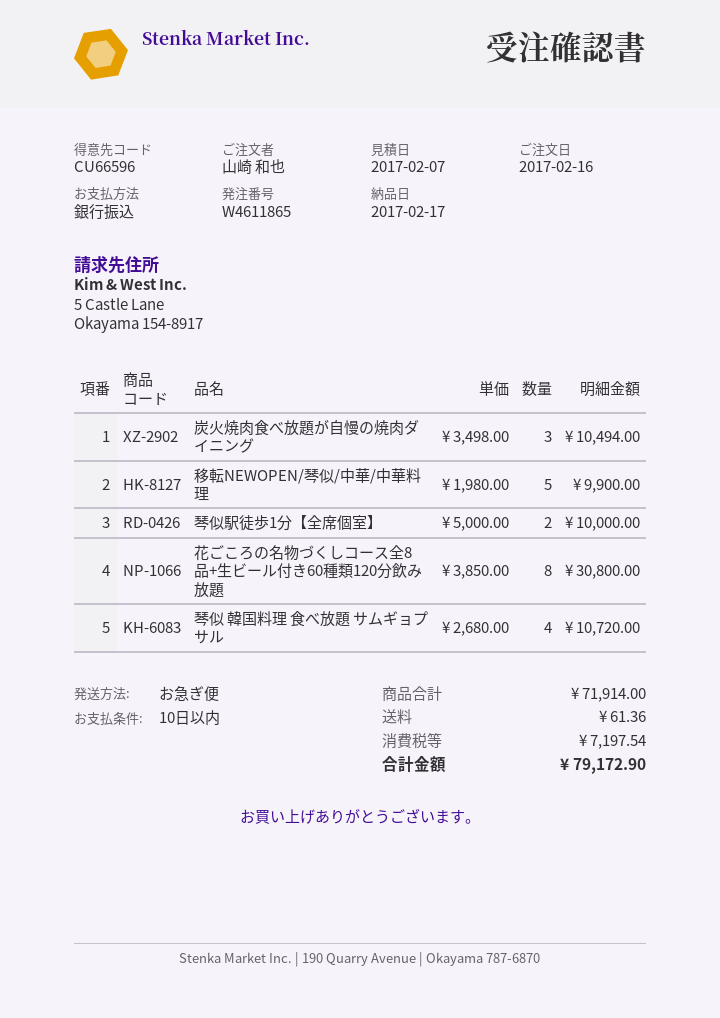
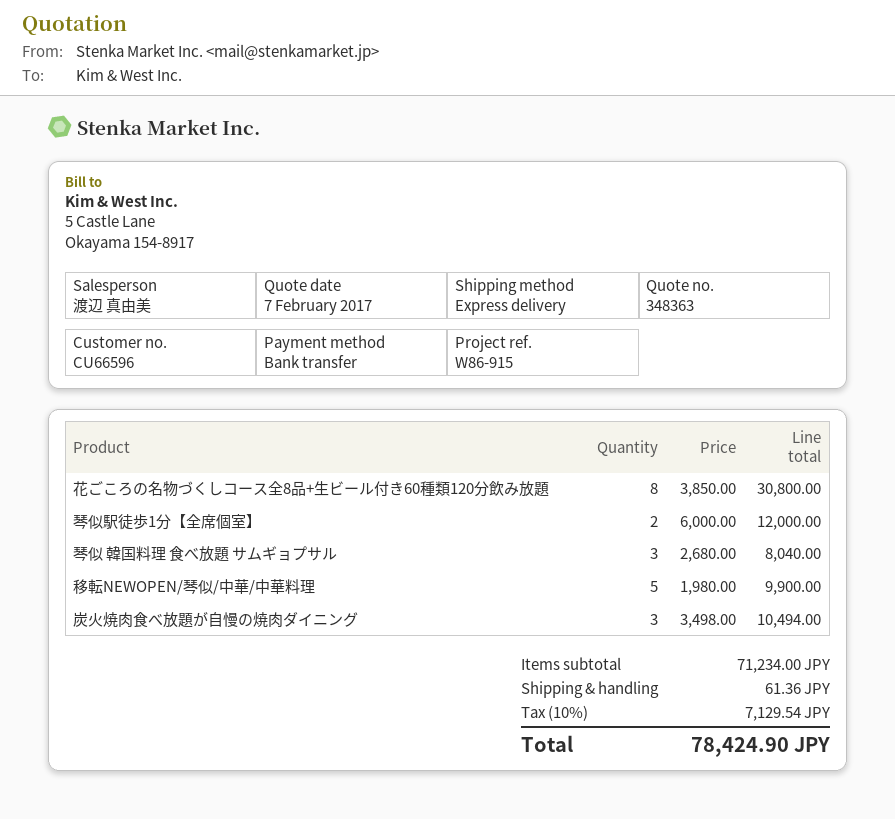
琴似駅徒歩1分【全席個室】: 2 x 5000.00 = 10000.00 -> 2 x 6000.00 = 12000.00
琴似 韓国料理 食べ放題 サムギョプサル: 4 x 2680.00 = 10720.00 -> 3 x 2680.00 = 8040.00
subtotal: 71914.00 -> 71234.00
tax: 7197.54 -> 7129.54
total: 79172.90 -> 78424.90

